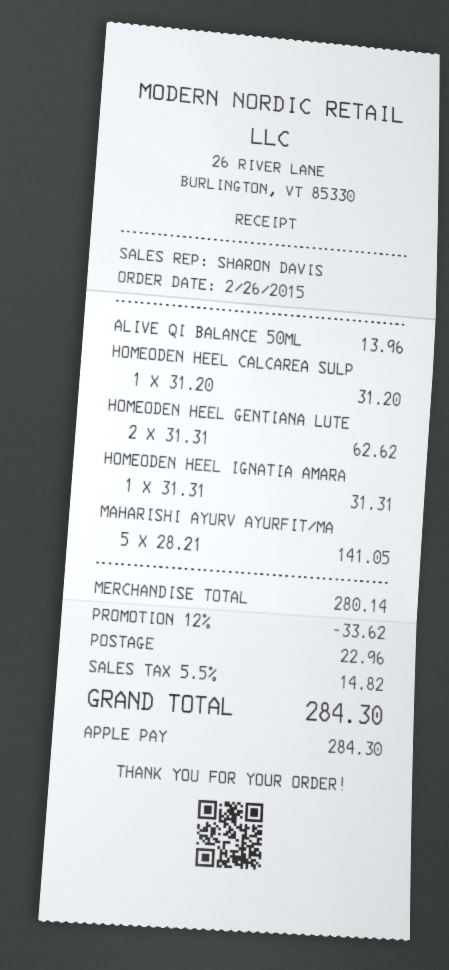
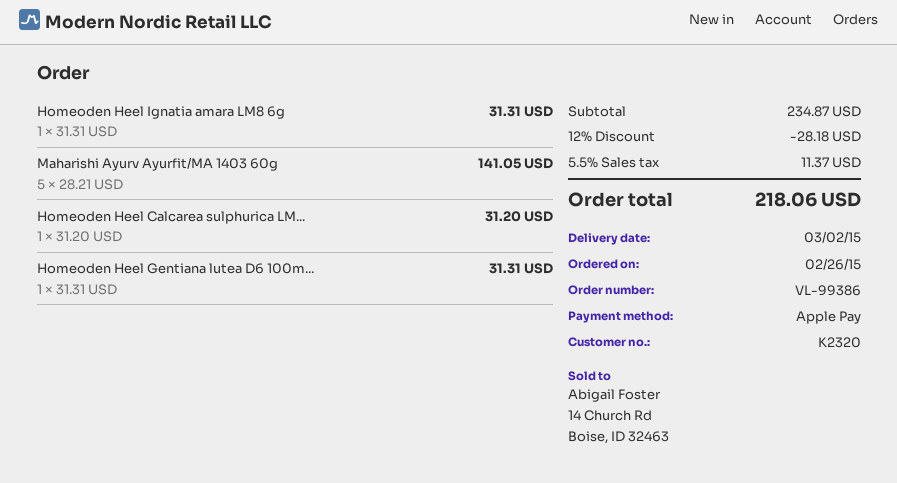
ALIVE QI BALANCE 50ML: 1 x 13.96 = 13.96 -> none
HOMEODEN HEEL GENTIANA LUTE: 2 x 31.31 = 62.62 -> 1 x 31.31 = 31.31
subtotal: 280.14 -> 234.87
discount: 12% = 33.62 -> 12% = 28.18
shipping: 22.96 -> none
tax: 5.5% = 14.82 -> 5.5% = 11.37
total: 284.30 -> 218.06

